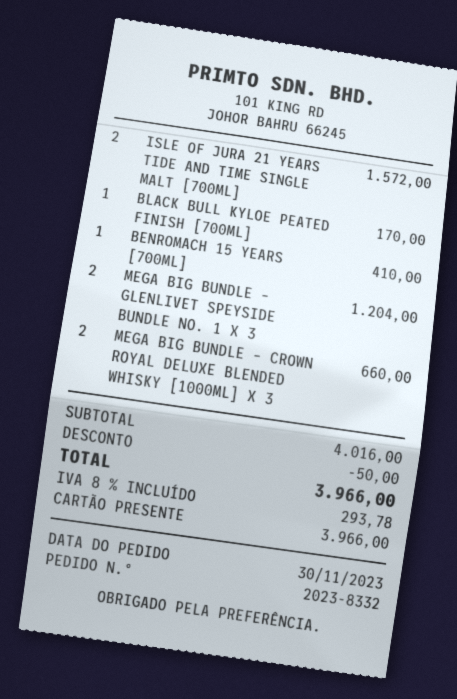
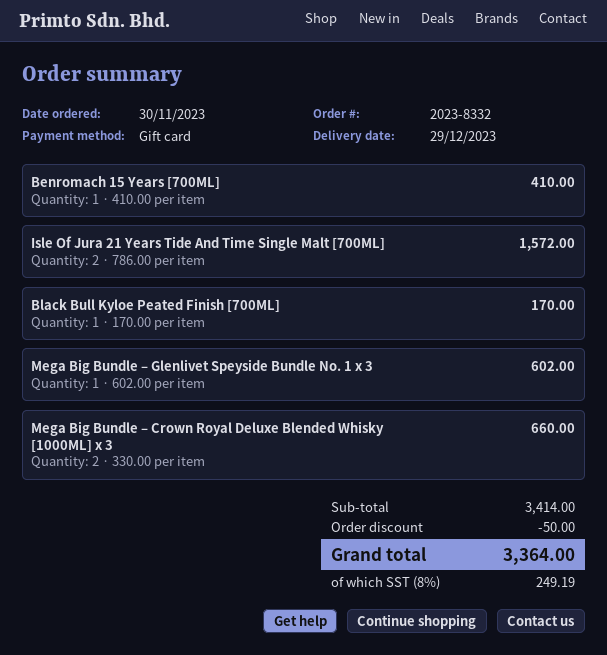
MEGA BIG BUNDLE – GLENLIVET SPEYSIDE BUNDLE NO. 1 X 3: 2 for 1204.00 -> 1 for 602.00
subtotal: 4016.00 -> 3414.00
tax: 8% = 293.78 -> 8% = 249.19
total: 3966.00 -> 3364.00

